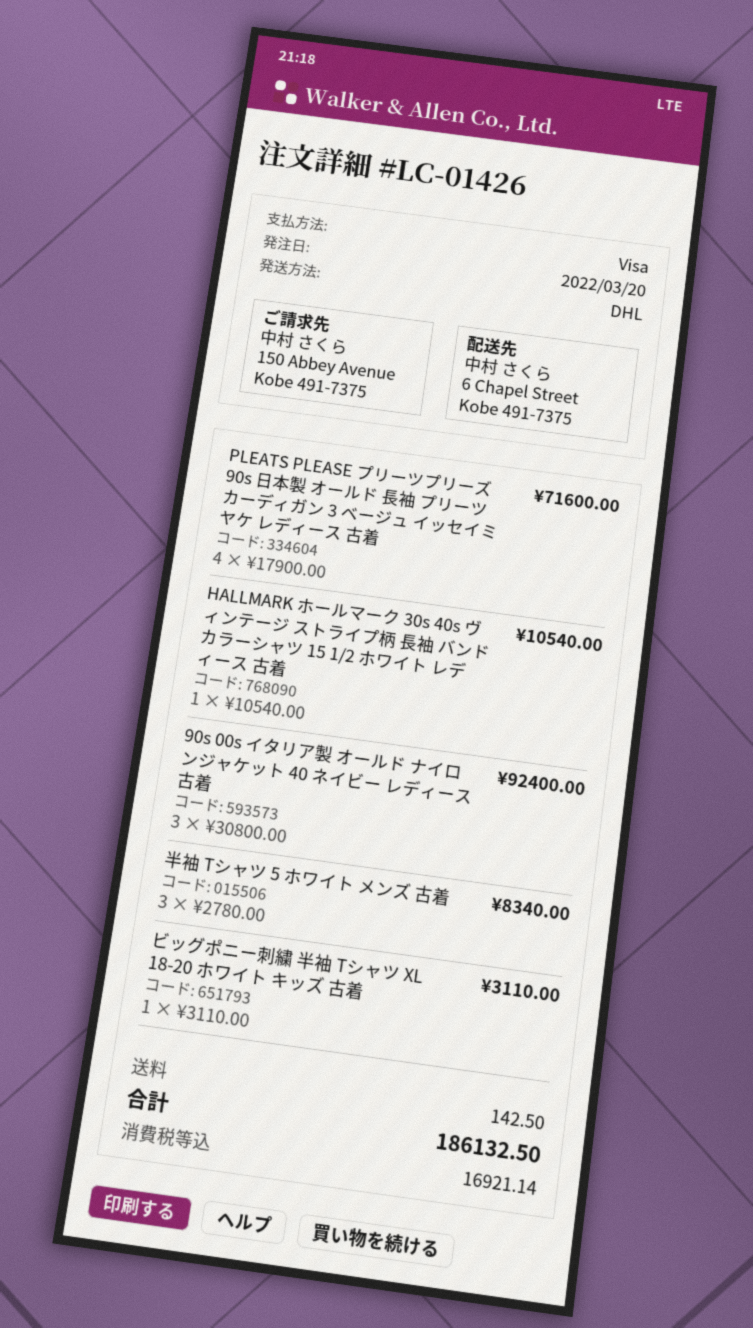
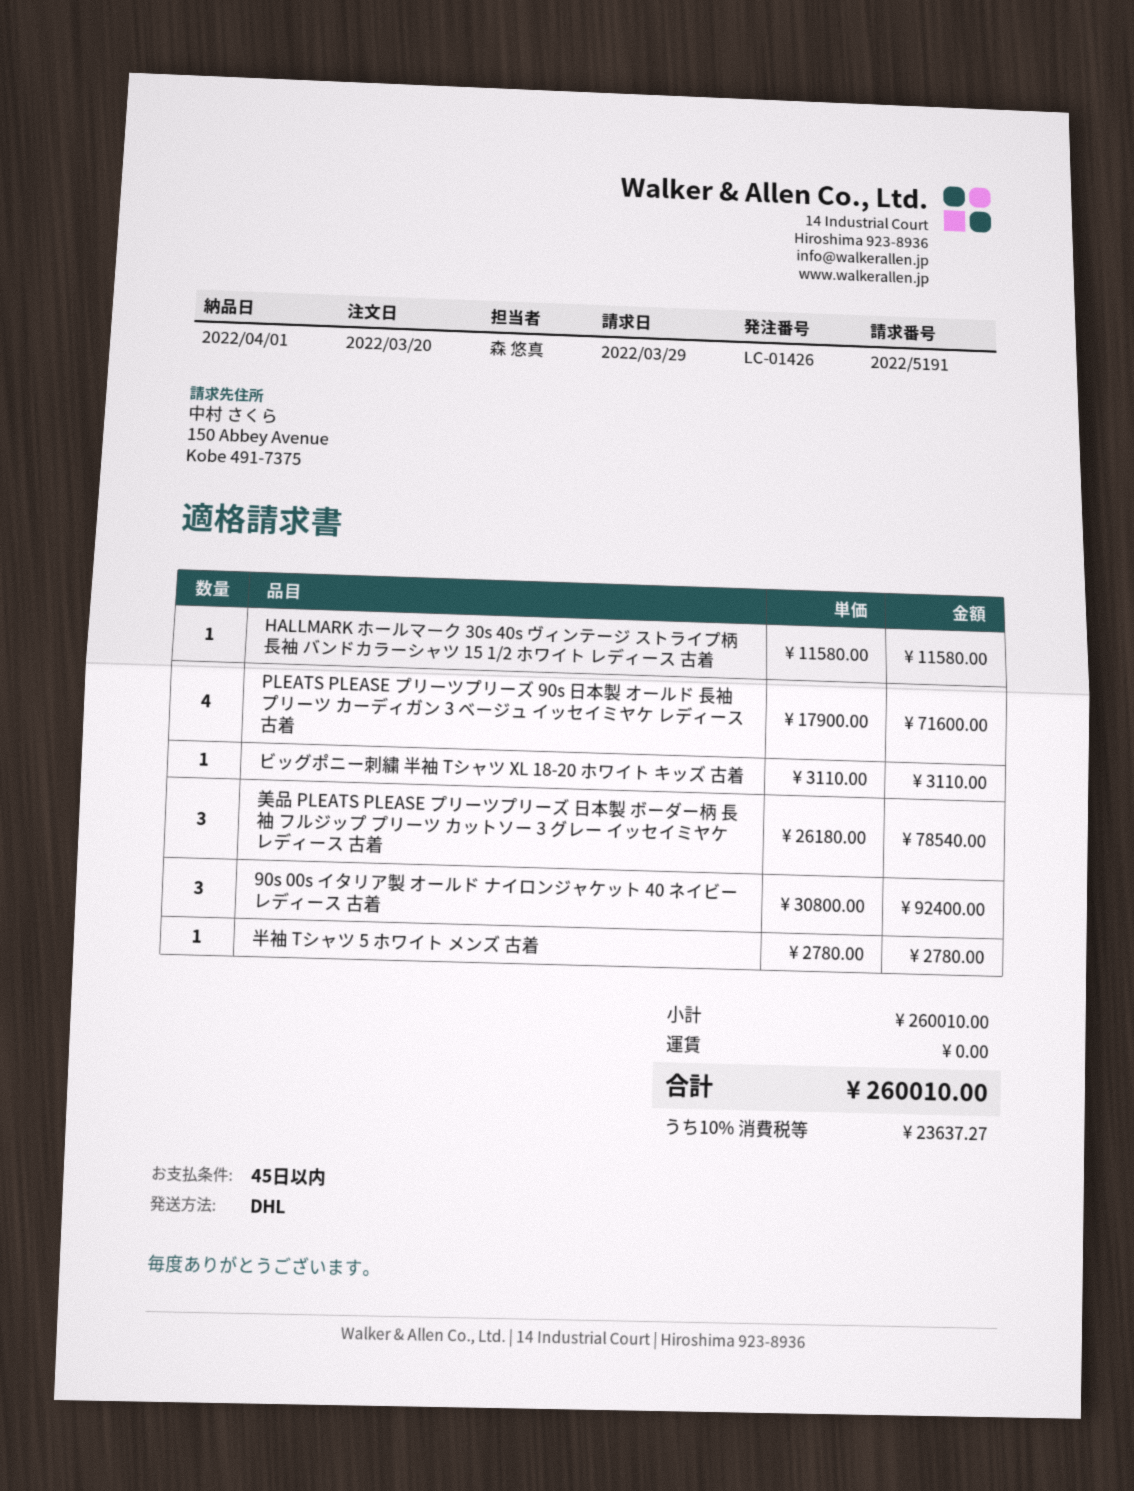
HALLMARK ホールマーク 30s 40s ヴィンテージ ストライプ柄 長袖 バンドカラーシャツ 15 1/2 ホワイト レディース 古着: 1 x 10540.00 = 10540.00 -> 1 x 11580.00 = 11580.00
半袖 Tシャツ 5 ホワイト メンズ 古着: 3 x 2780.00 = 8340.00 -> 1 x 2780.00 = 2780.00
美品 PLEATS PLEASE プリーツプリーズ 日本製 ボーダー柄 長袖 フルジップ プリーツ カットソー 3 グレー イッセイミヤケ レディース 古着: none -> 3 x 26180.00 = 78540.00
shipping: 142.50 -> 0.00
tax: 16921.14 -> 23637.27
total: 186132.50 -> 260010.00

